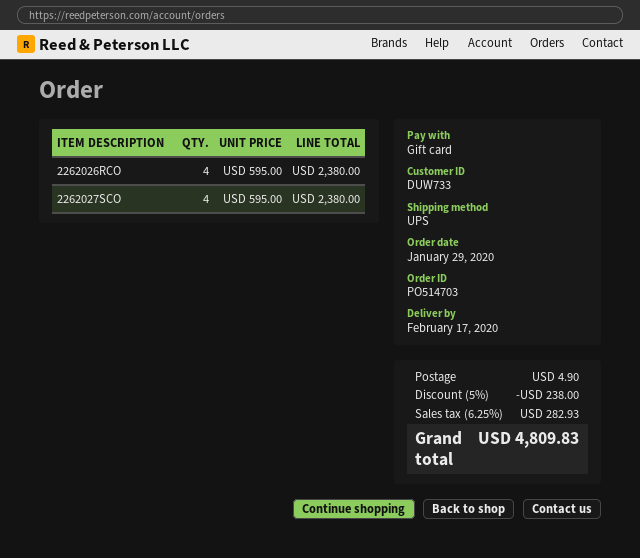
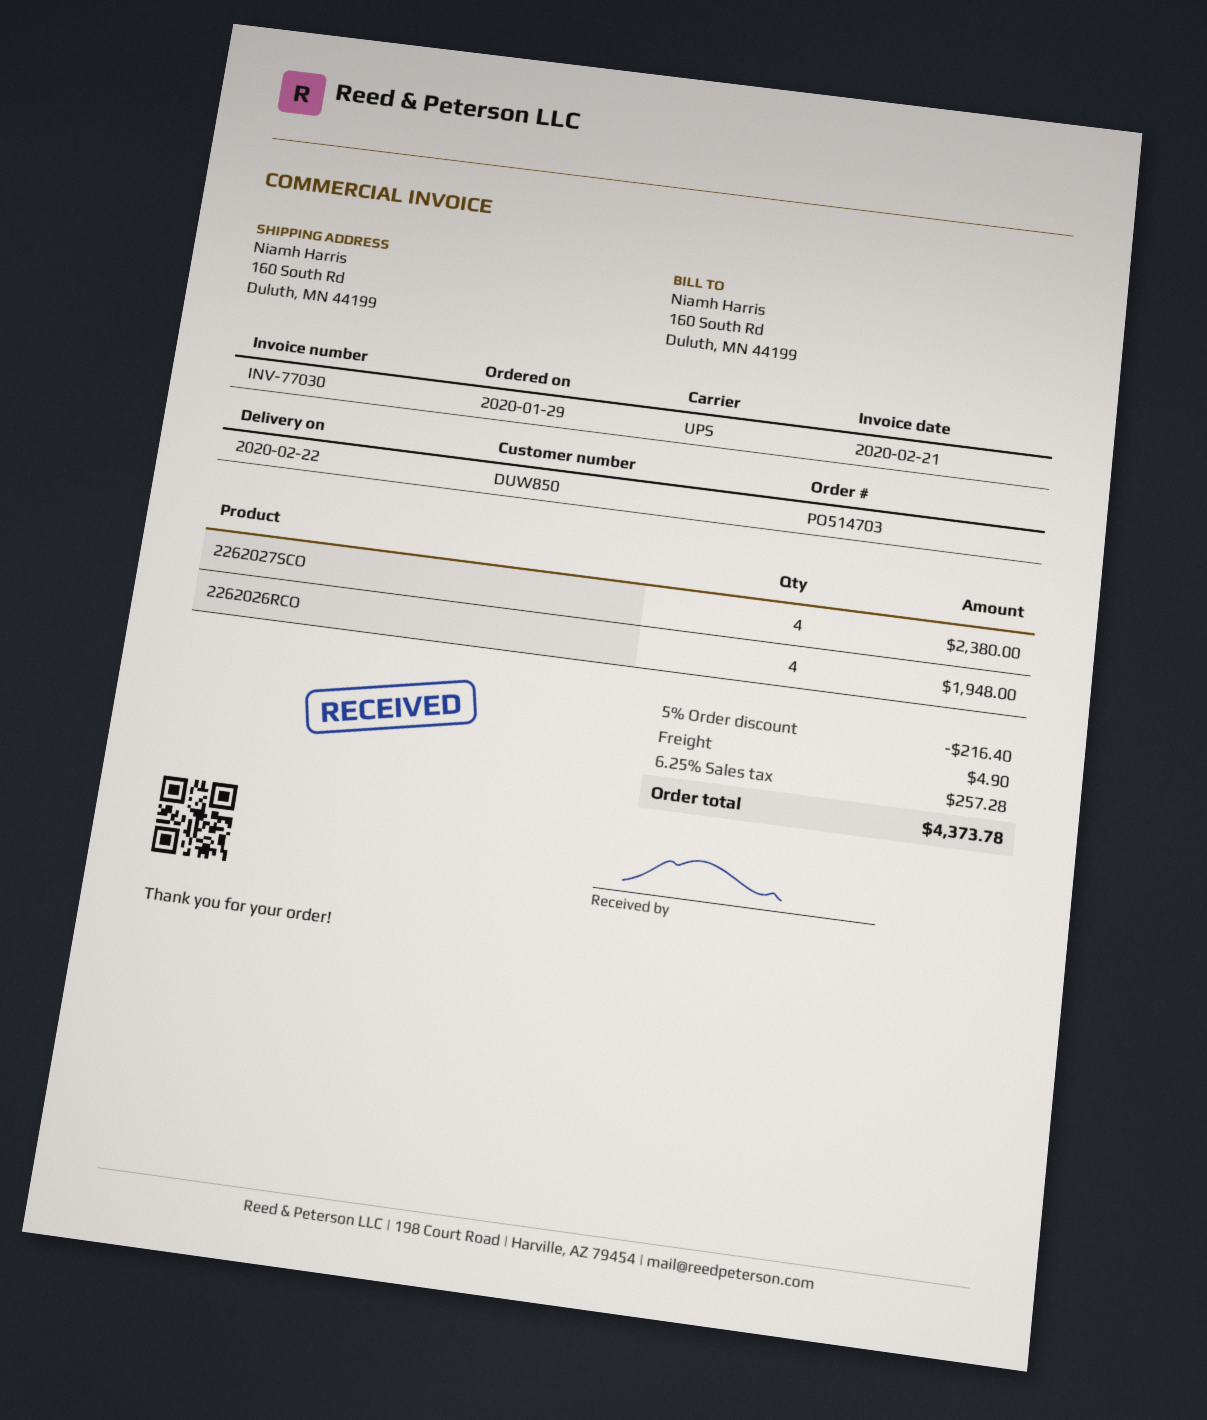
delivery date: 2020-02-17 -> 2020-02-22
customer number: DUW733 -> DUW850
2262026RCO: 4 for 2380.00 -> 4 for 1948.00
discount: 5% = 238.00 -> 5% = 216.40
tax: 6.25% = 282.93 -> 6.25% = 257.28
total: 4809.83 -> 4373.78

